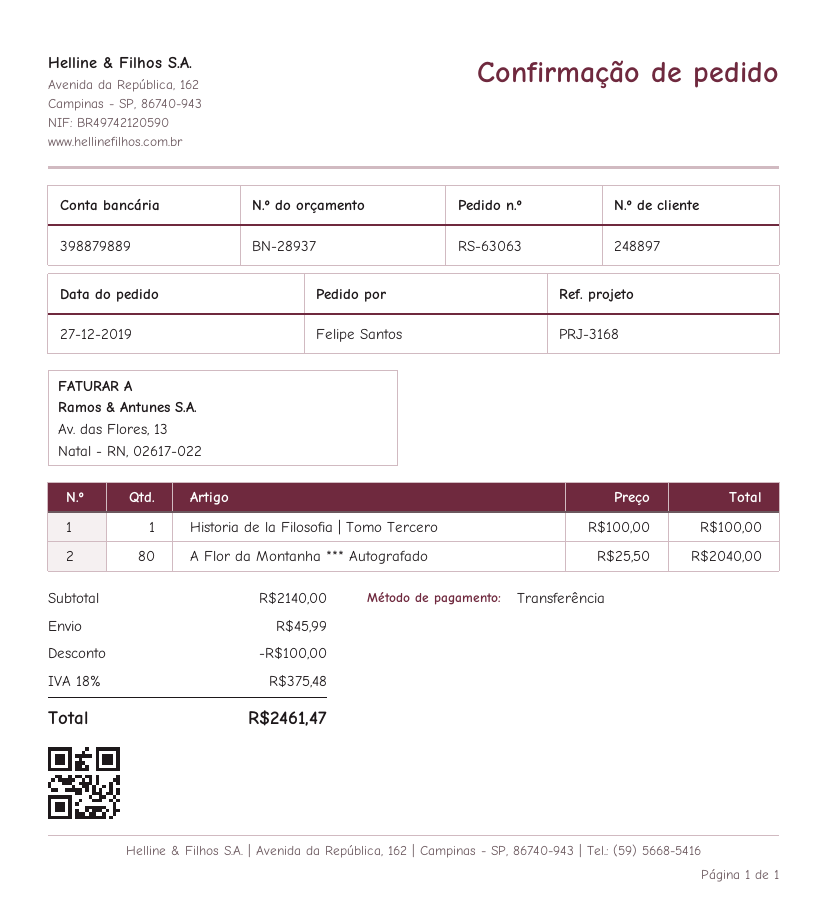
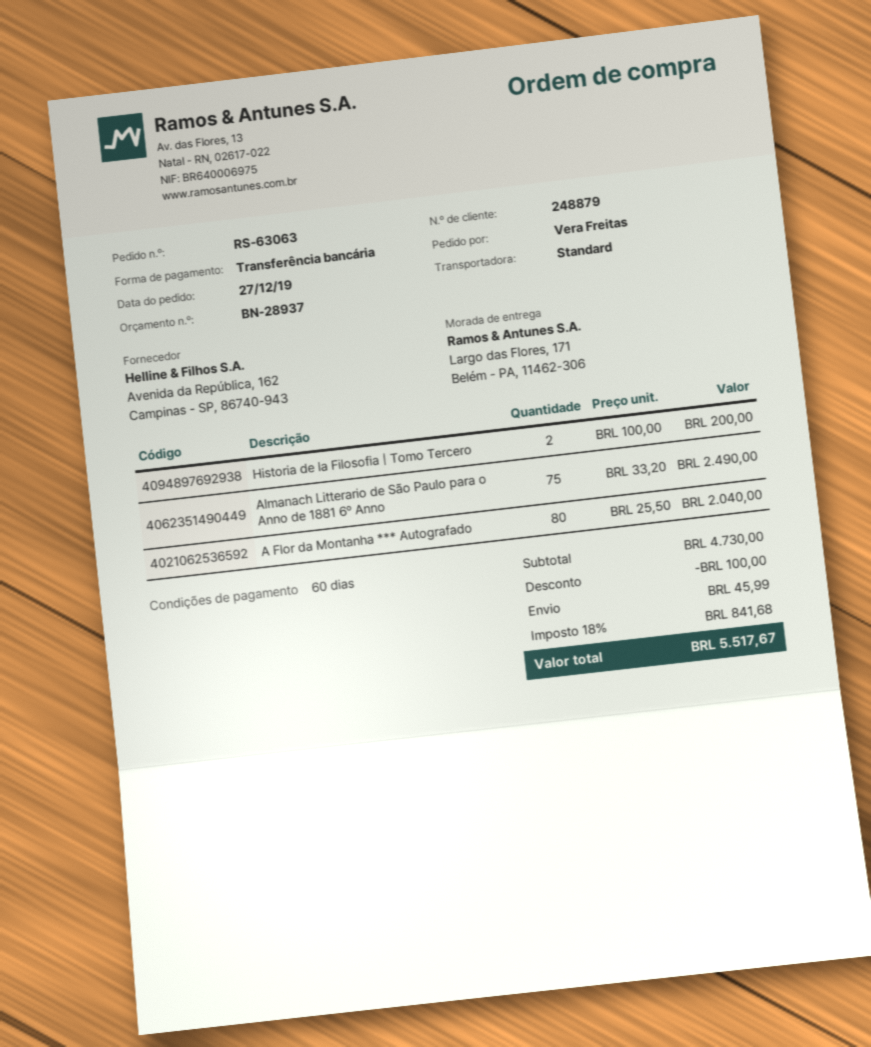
customer number: 248897 -> 248879
ordered by: Felipe Santos -> Vera Freitas
Historia de la Filosofia | Tomo Tercero: 1 x 100.00 = 100.00 -> 2 x 100.00 = 200.00
Almanach Litterario de São Paulo para o Anno de 1881 6º Anno: none -> 75 x 33.20 = 2490.00
subtotal: 2140.00 -> 4730.00
tax: 18% = 375.48 -> 18% = 841.68
total: 2461.47 -> 5517.67

